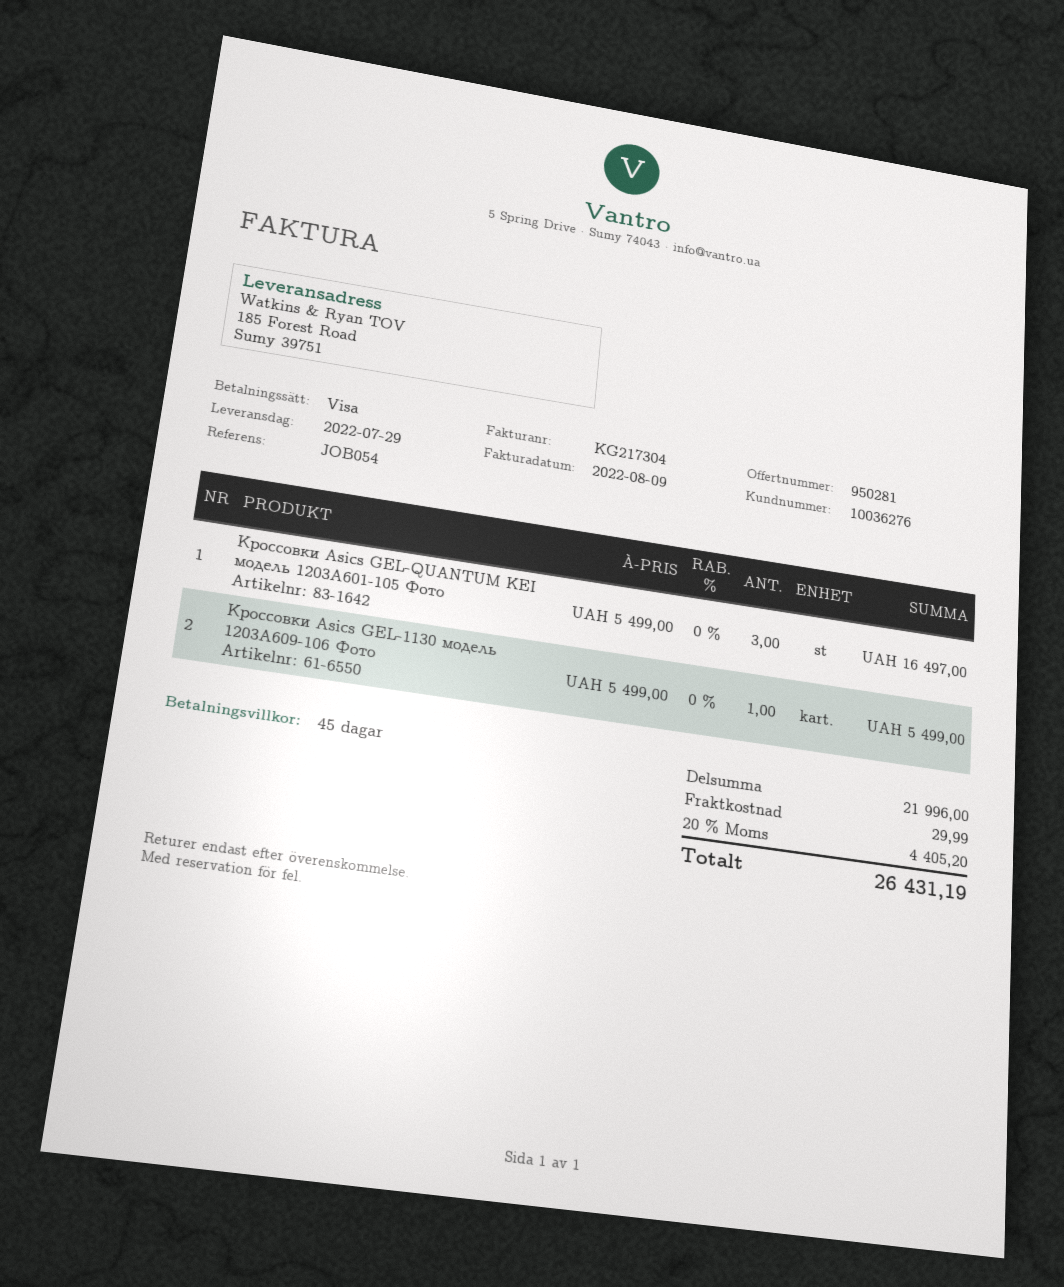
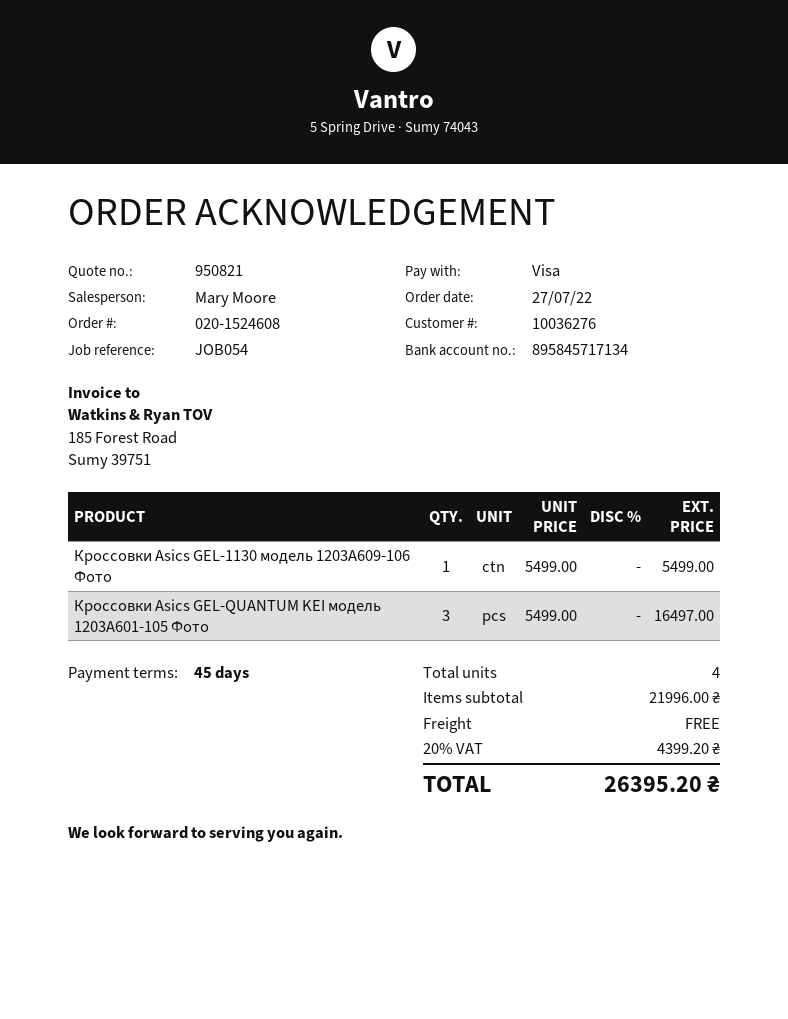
quote number: 950281 -> 950821
shipping: 29.99 -> 0.00
tax: 20% = 4405.20 -> 20% = 4399.20
total: 26431.19 -> 26395.20

